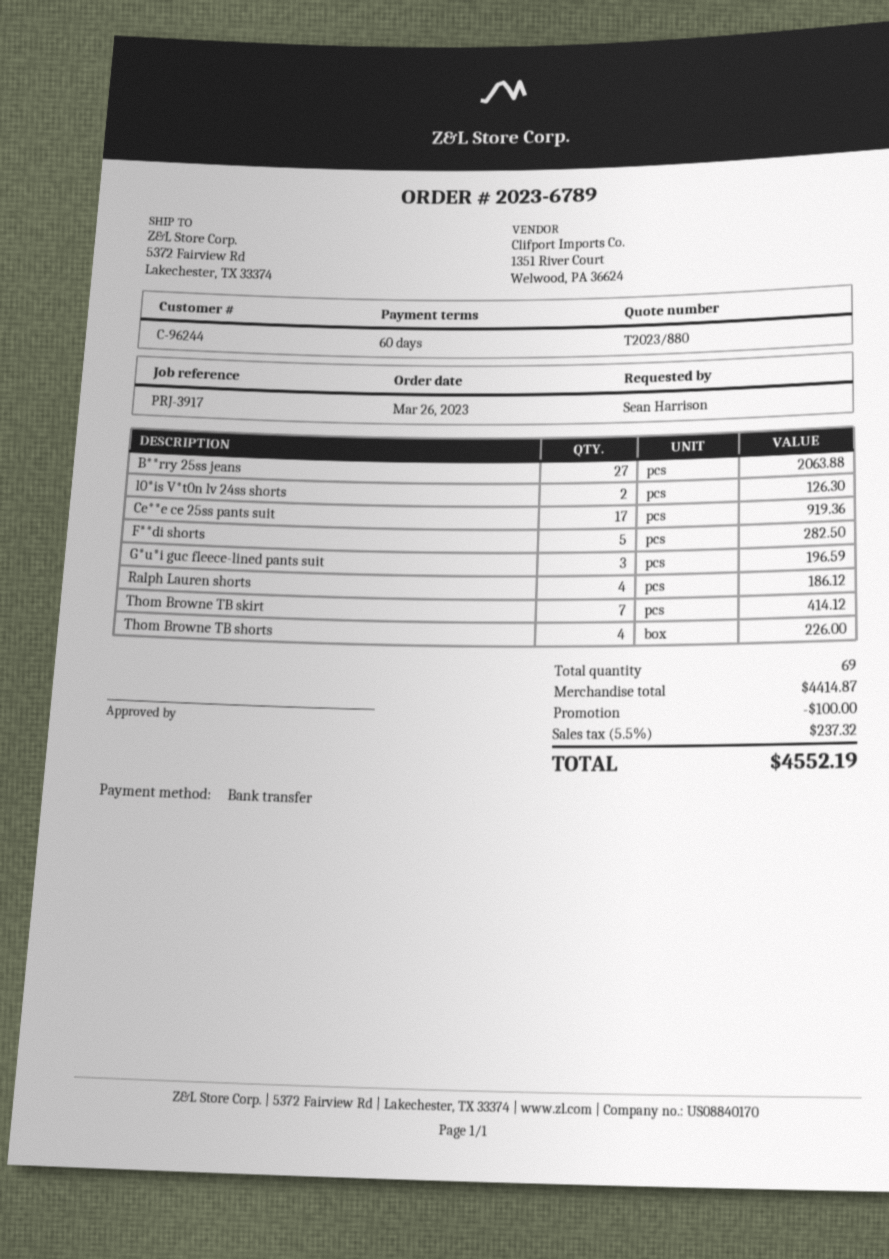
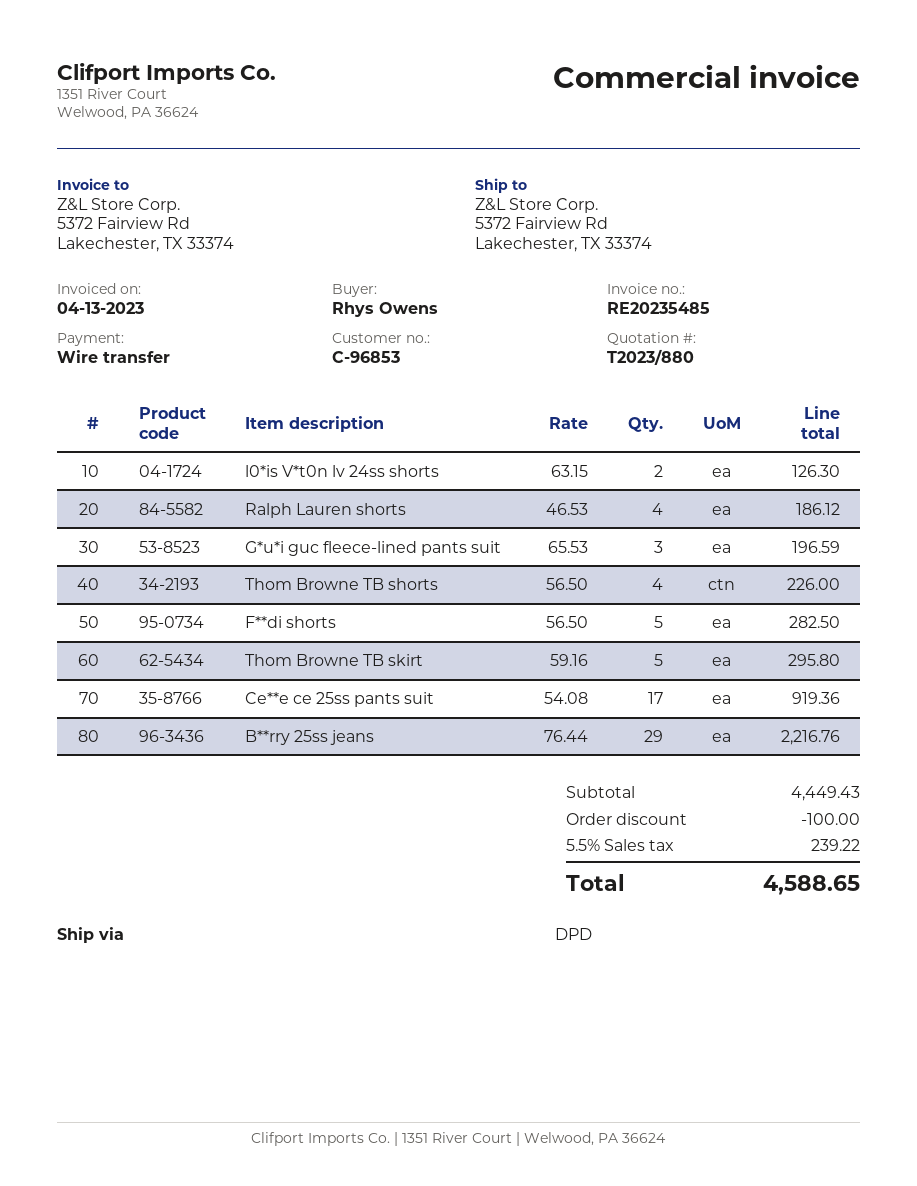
customer number: C-96244 -> C-96853
ordered by: Sean Harrison -> Rhys Owens
B**rry 25ss jeans: 27 for 2063.88 -> 29 for 2216.76
Thom Browne TB skirt: 7 for 414.12 -> 5 for 295.80
subtotal: 4414.87 -> 4449.43
tax: 5.5% = 237.32 -> 5.5% = 239.22
total: 4552.19 -> 4588.65

